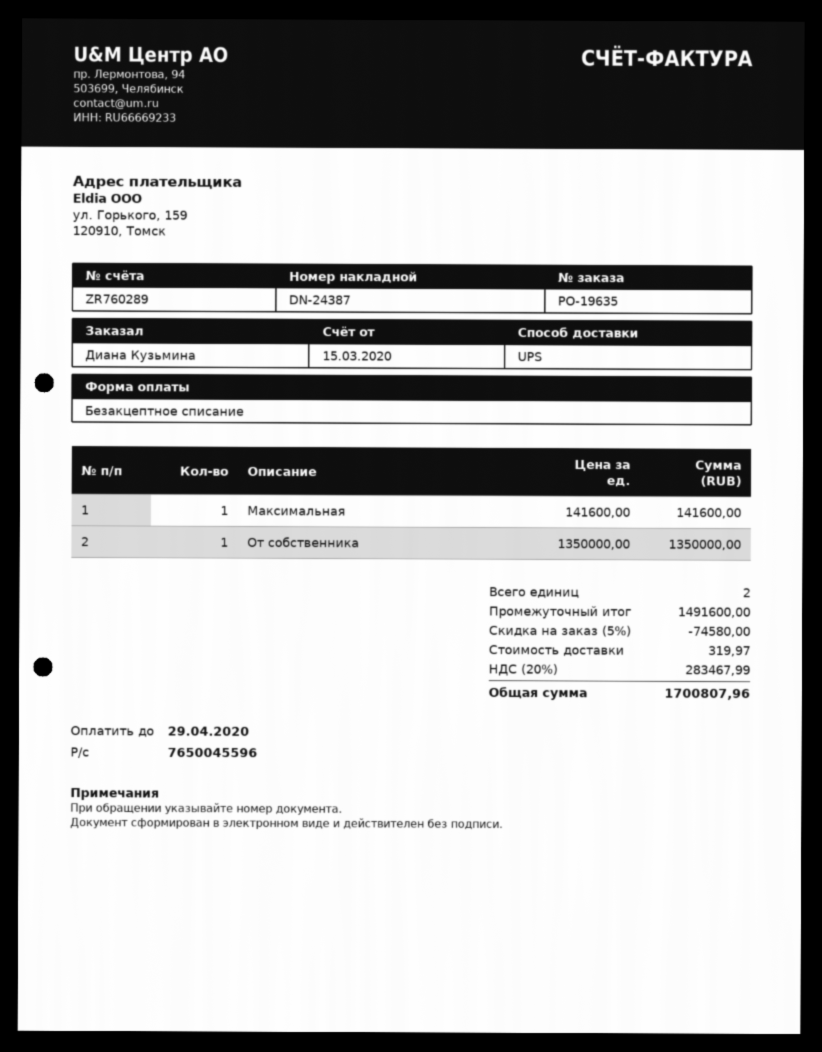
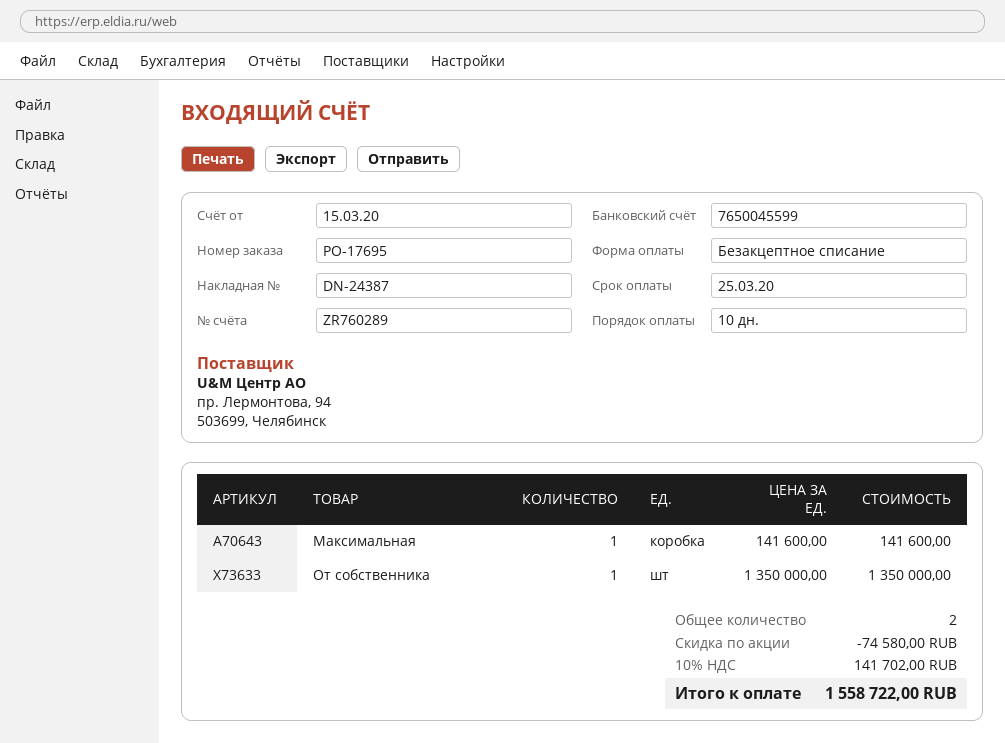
order number: PO-19635 -> PO-17695
due date: 2020-04-29 -> 2020-03-25
bank account: 7650045596 -> 7650045599
shipping: 319.97 -> none
tax: 20% = 283467.99 -> 10% = 141702.00
total: 1700807.96 -> 1558722.00

